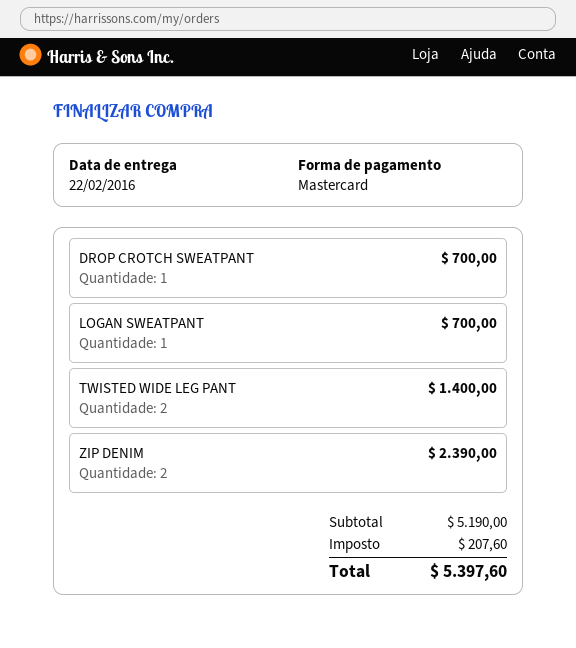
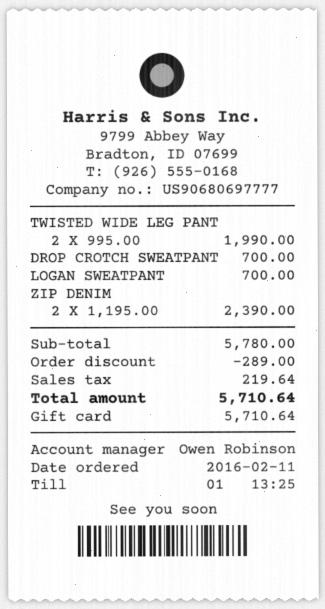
payment method: Mastercard -> gift card
TWISTED WIDE LEG PANT: 2 for 1400.00 -> 2 for 1990.00
subtotal: 5190.00 -> 5780.00
discount: none -> 289.00
tax: 207.60 -> 219.64
total: 5397.60 -> 5710.64

